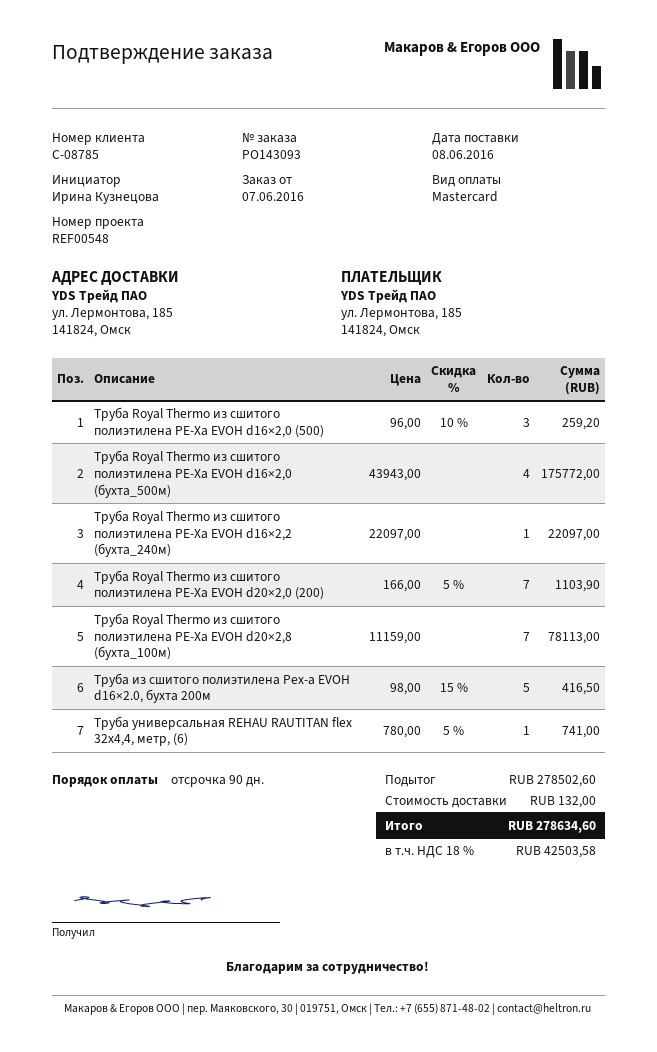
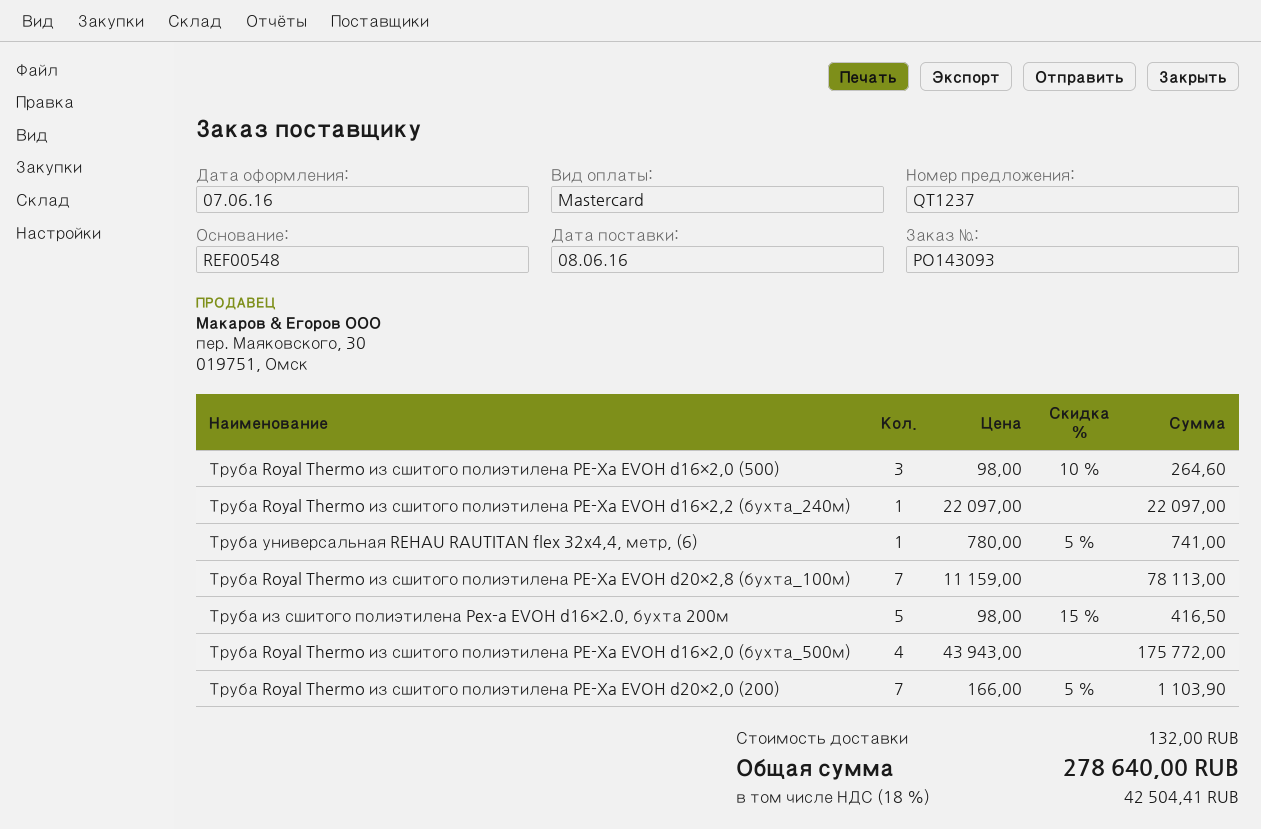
Труба Royal Thermo из сшитого полиэтилена PE-Xa EVOH d16×2,0 (500): 3 x 96.00 - 10% = 259.20 -> 3 x 98.00 - 10% = 264.60
tax: 18% = 42503.58 -> 18% = 42504.41
total: 278634.60 -> 278640.00

